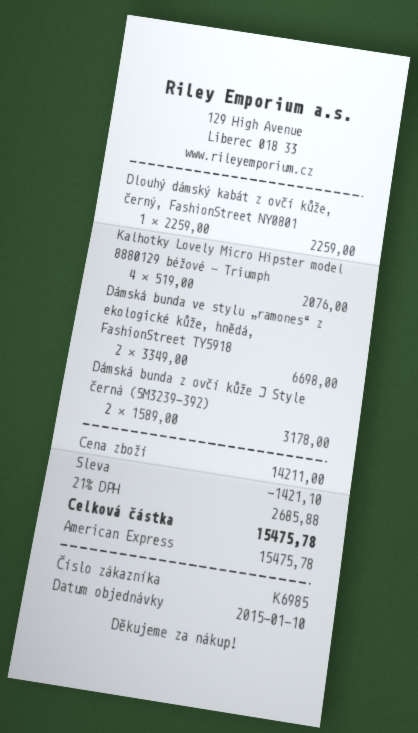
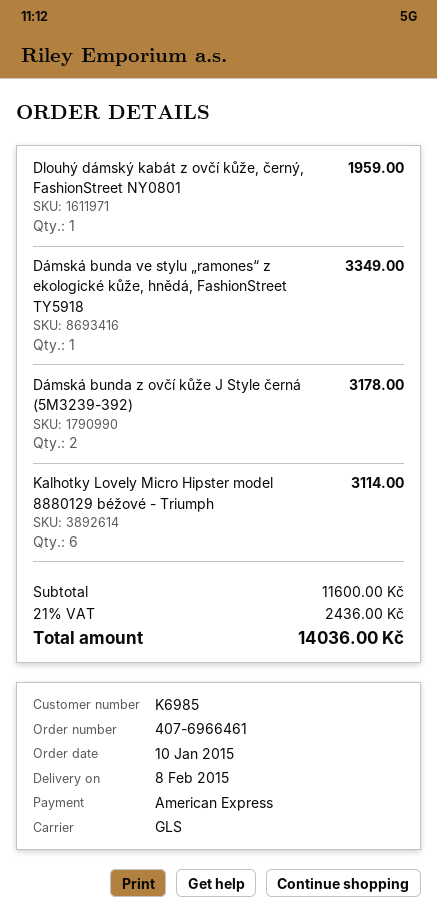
Dlouhý dámský kabát z ovčí kůže, černý, FashionStreet NY0801: 1 for 2259.00 -> 1 for 1959.00
Kalhotky Lovely Micro Hipster model 8880129 béžové - Triumph: 4 for 2076.00 -> 6 for 3114.00
Dámská bunda ve stylu „ramones“ z ekologické kůže, hnědá, FashionStreet TY5918: 2 for 6698.00 -> 1 for 3349.00
subtotal: 14211.00 -> 11600.00
discount: 1421.10 -> none
tax: 21% = 2685.88 -> 21% = 2436.00
total: 15475.78 -> 14036.00

